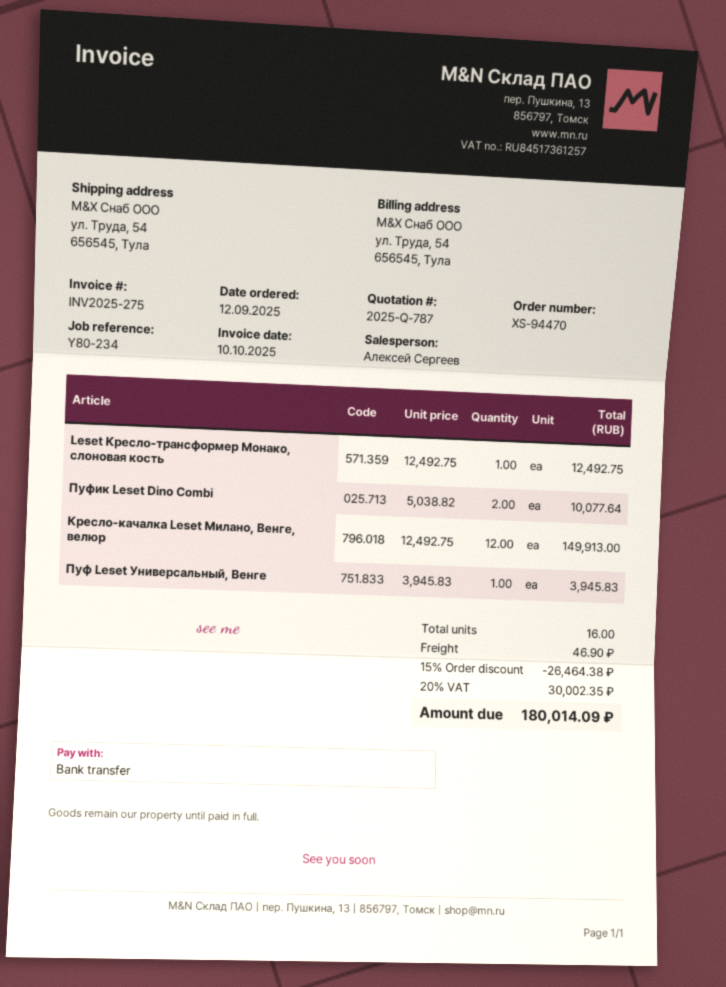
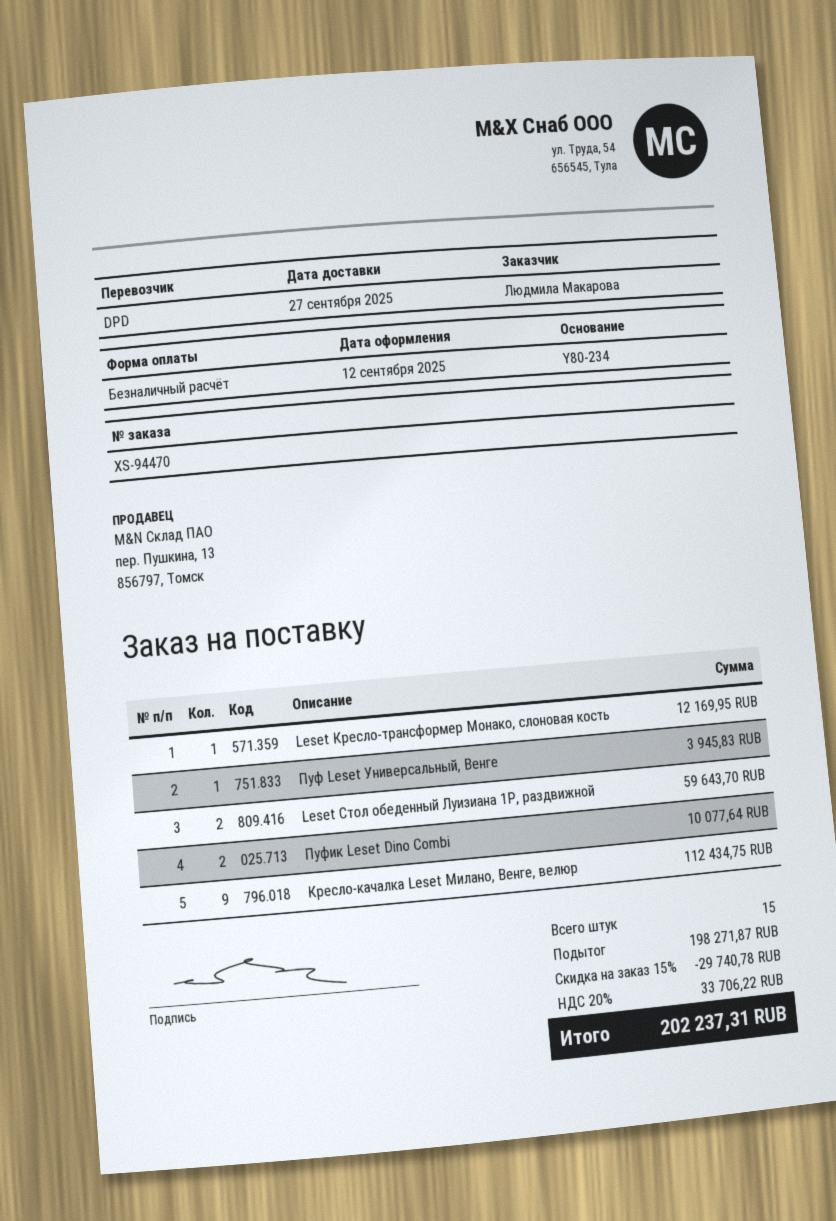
Leset Кресло-трансформер Монако, слоновая кость: 1 for 12492.75 -> 1 for 12169.95
Кресло-качалка Leset Милано, Венге, велюр: 12 for 149913.00 -> 9 for 112434.75
Leset Стол обеденный Луизиана 1Р, раздвижной: none -> 2 for 59643.70
total quantity: 16 -> 15
discount: 15% = 26464.38 -> 15% = 29740.78
shipping: 46.90 -> none
tax: 20% = 30002.35 -> 20% = 33706.22
total: 180014.09 -> 202237.31

